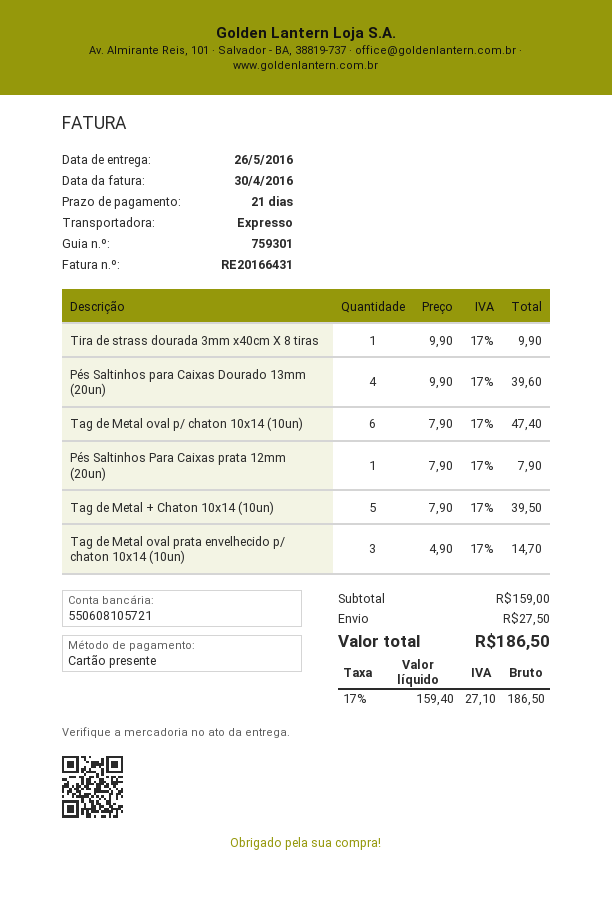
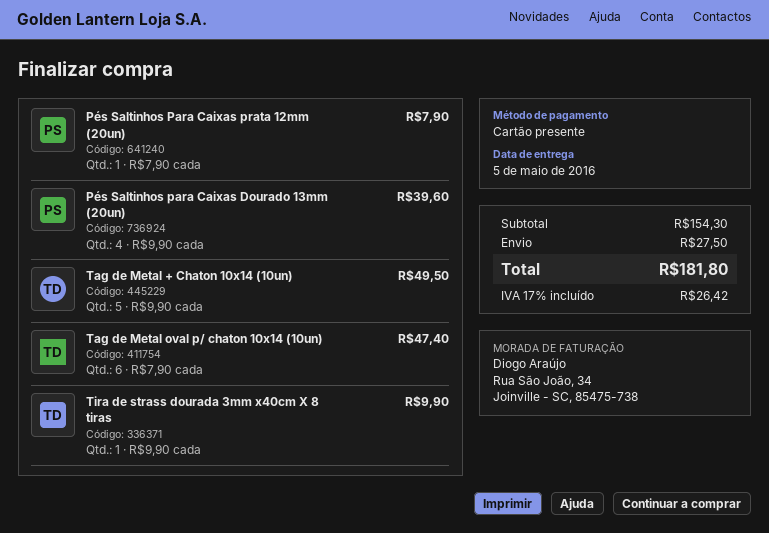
delivery date: 2016-05-26 -> 2016-05-05
Tag de Metal + Chaton 10x14 (10un): 5 x 7.90 = 39.50 -> 5 x 9.90 = 49.50
Tag de Metal oval prata envelhecido p/ chaton 10x14 (10un): 3 x 4.90 = 14.70 -> none
subtotal: 159.00 -> 154.30
tax: 17% = 27.10 -> 17% = 26.42
total: 186.50 -> 181.80

